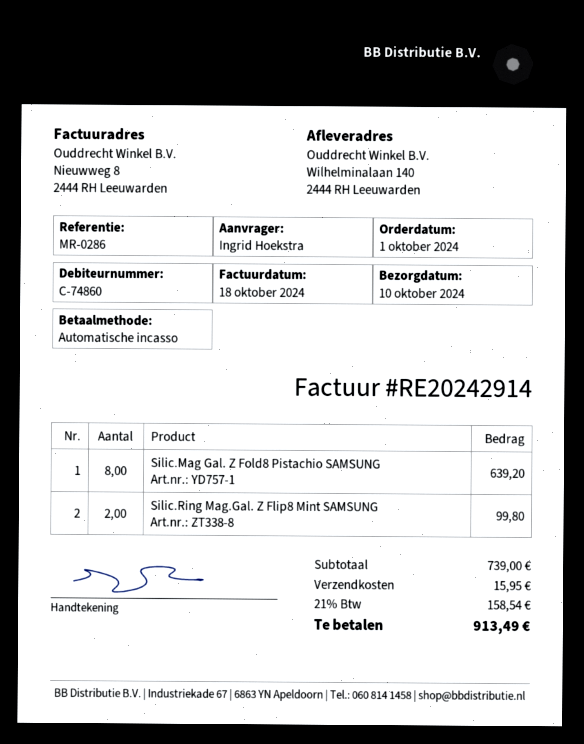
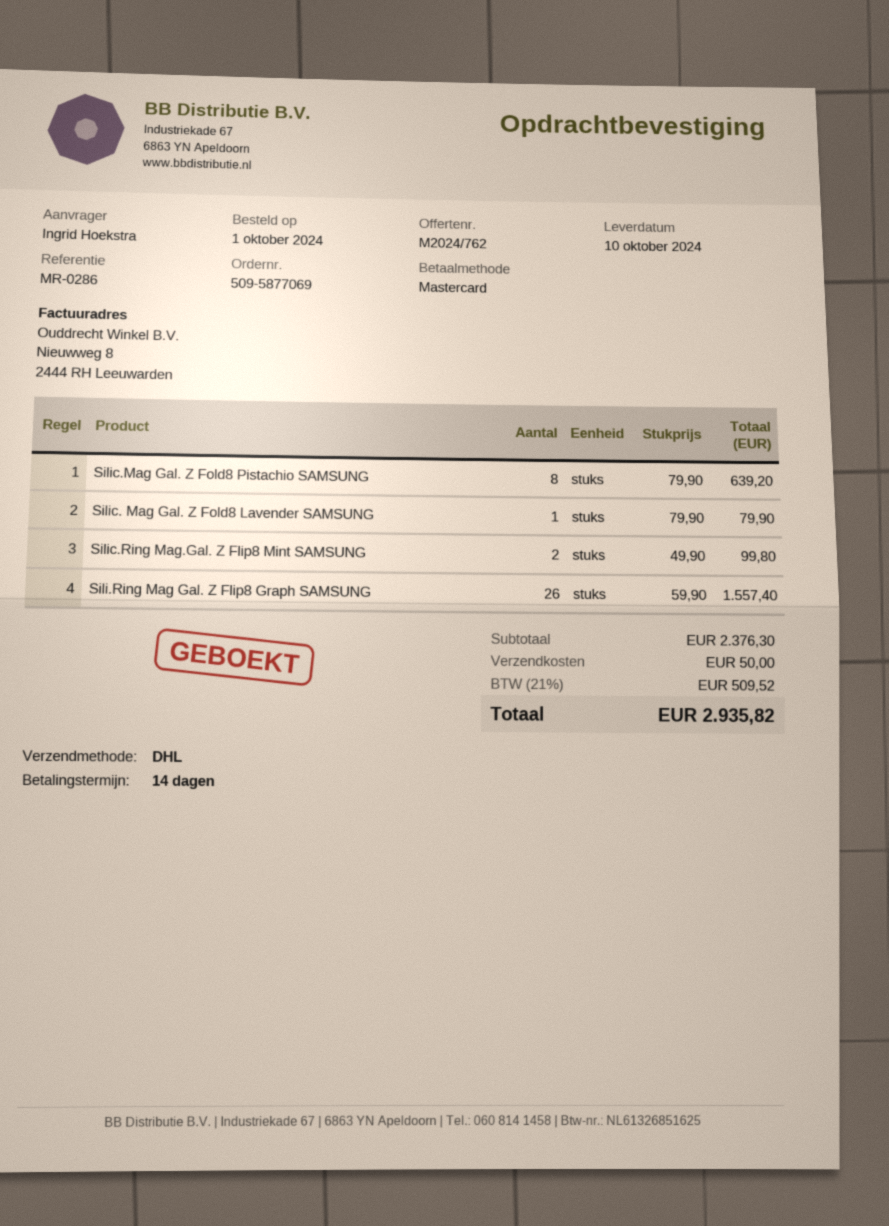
payment method: direct debit -> Mastercard
Silic. Mag Gal. Z Fold8 Lavender SAMSUNG: none -> 1 for 79.90
Sili.Ring Mag Gal. Z Flip8 Graph SAMSUNG: none -> 26 for 1557.40
subtotal: 739.00 -> 2376.30
shipping: 15.95 -> 50.00
tax: 21% = 158.54 -> 21% = 509.52
total: 913.49 -> 2935.82

